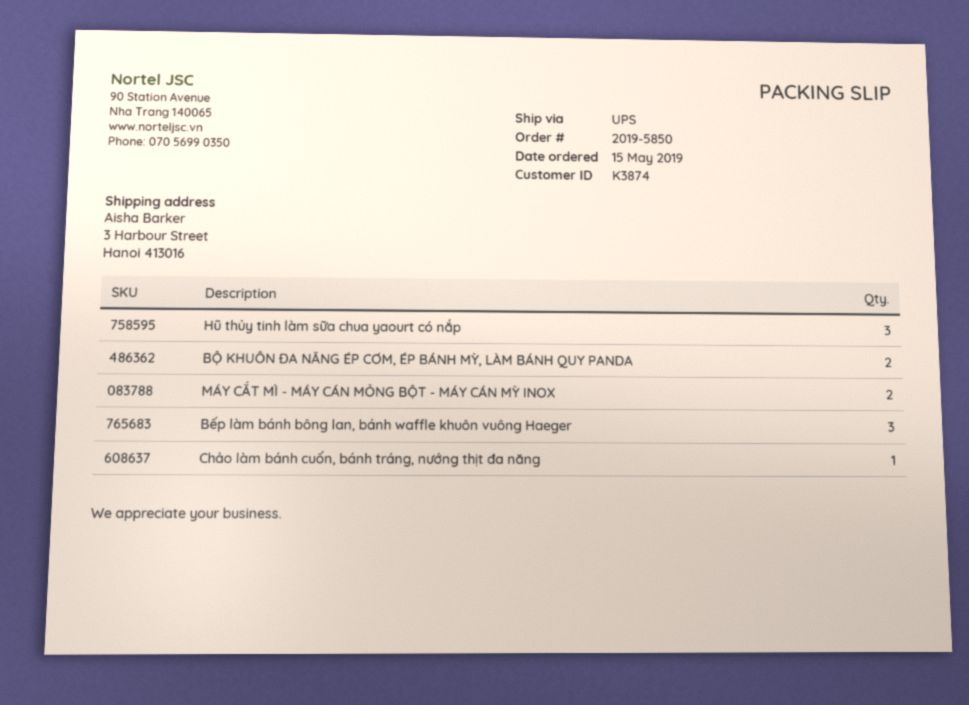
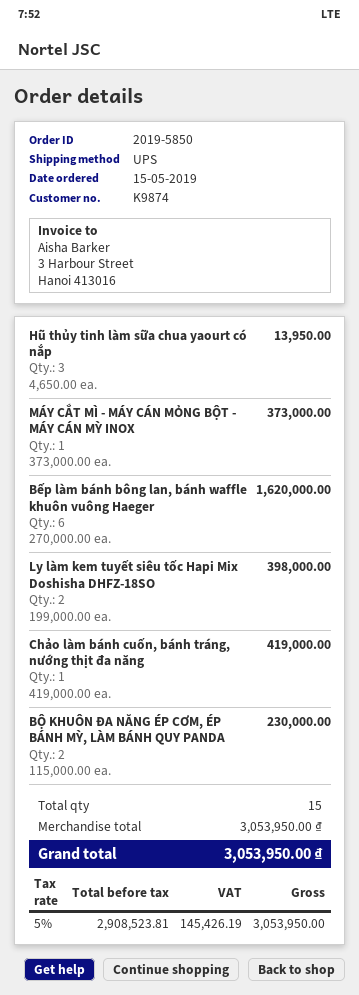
customer number: K3874 -> K9874
MÁY CẮT MÌ - MÁY CÁN MỎNG BỘT - MÁY CÁN MỲ INOX: 2 -> 1
Bếp làm bánh bông lan, bánh waffle khuôn vuông Haeger: 3 -> 6
Ly làm kem tuyết siêu tốc Hapi Mix Doshisha DHFZ-18SO: none -> 2

